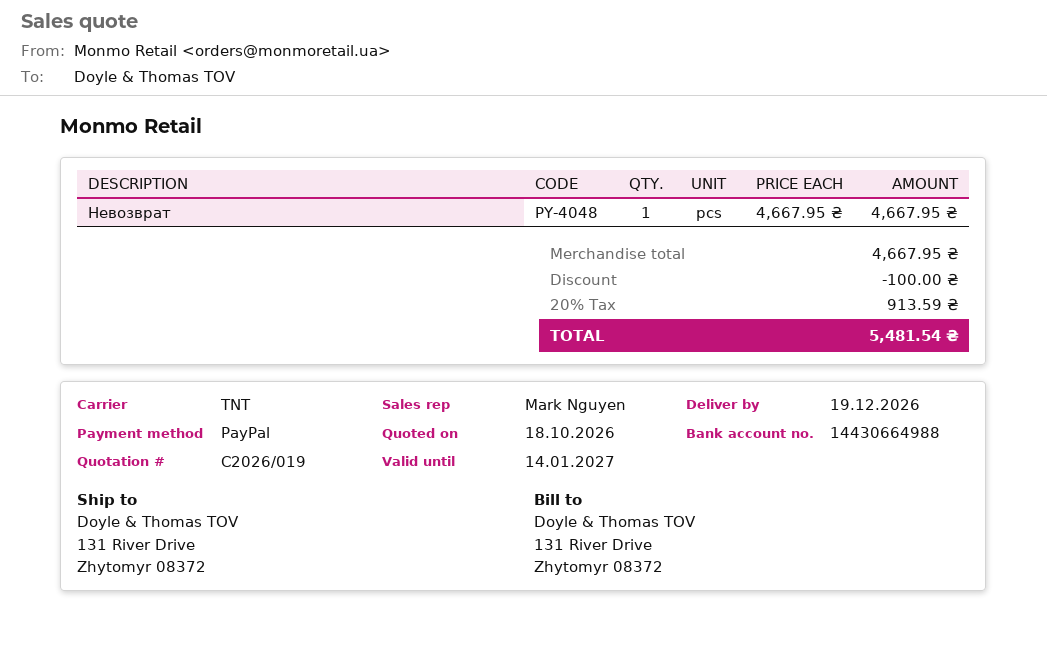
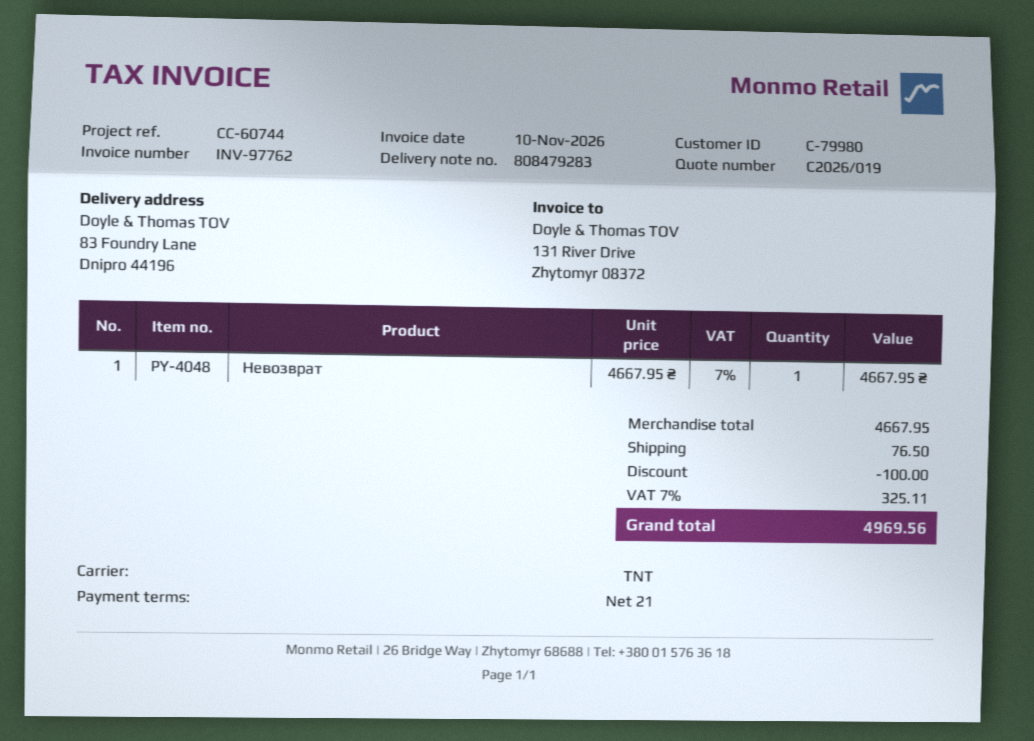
ship to: 131 River Drive, Zhytomyr 08372 -> 83 Foundry Lane, Dnipro 44196
shipping: none -> 76.50
tax: 20% = 913.59 -> 7% = 325.11
total: 5481.54 -> 4969.56

